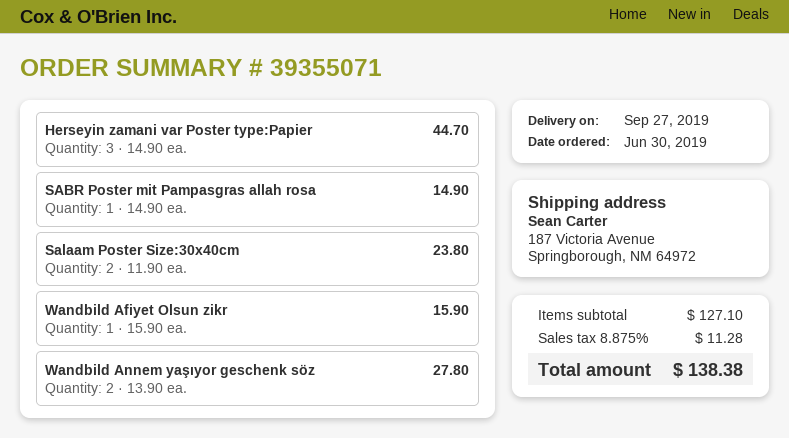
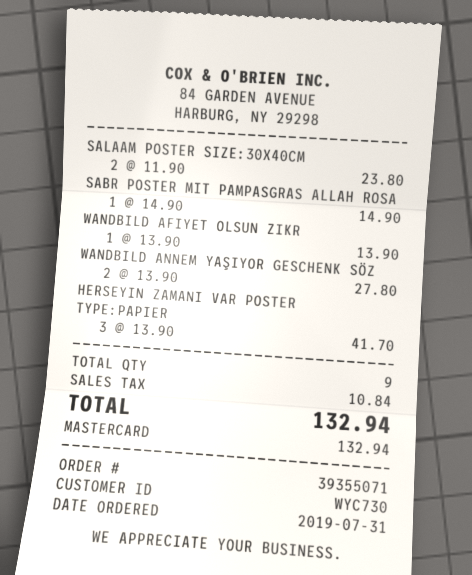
order date: 2019-06-30 -> 2019-07-31
Herseyin zamani var Poster type:Papier: 3 x 14.90 = 44.70 -> 3 x 13.90 = 41.70
Wandbild Afiyet Olsun zikr: 1 x 15.90 = 15.90 -> 1 x 13.90 = 13.90
tax: 11.28 -> 10.84
total: 138.38 -> 132.94

